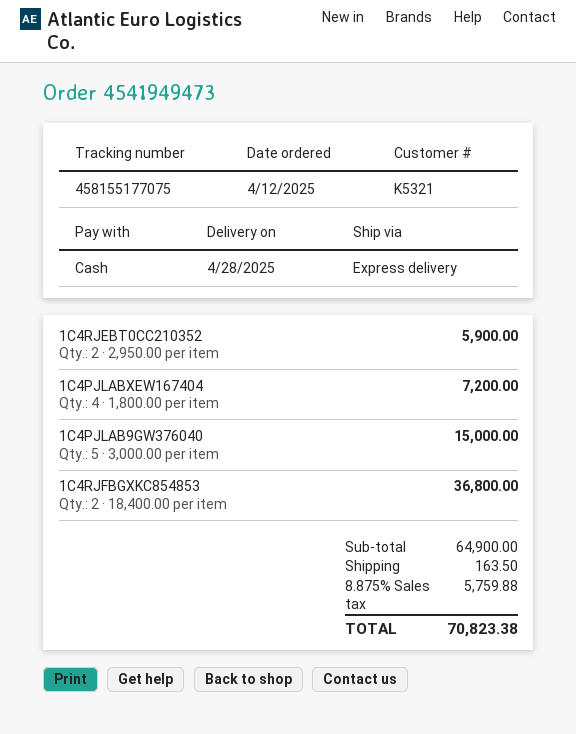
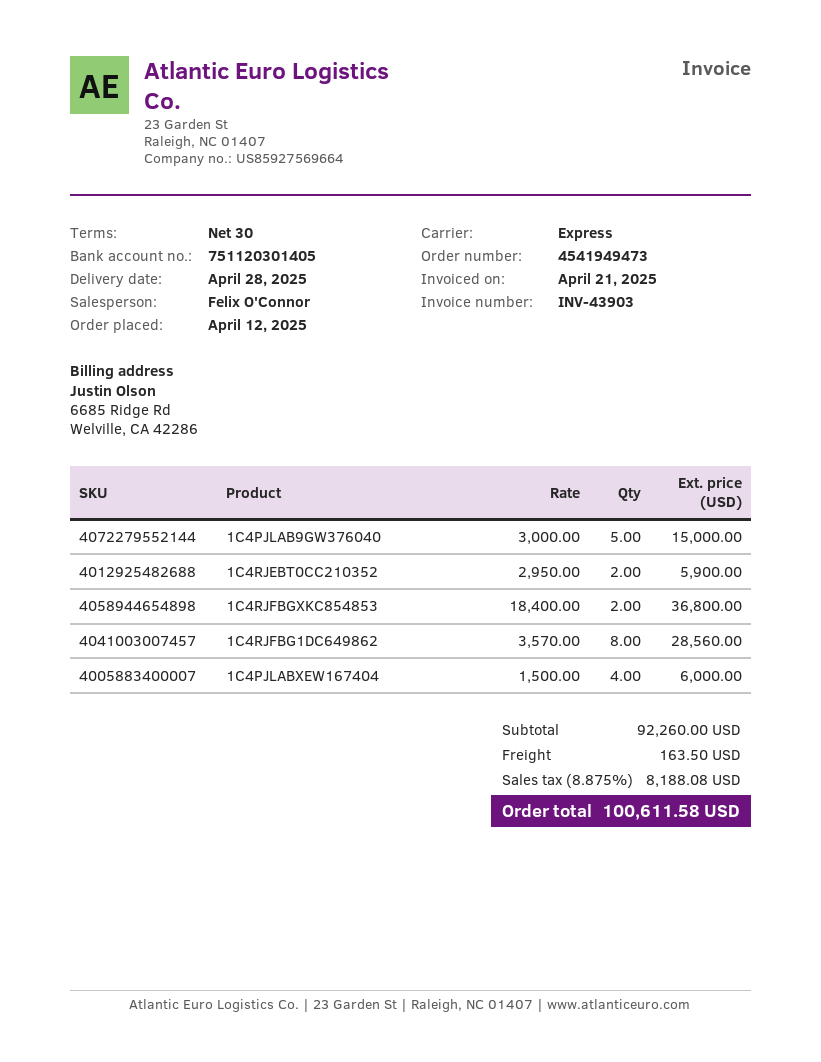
1C4PJLABXEW167404: 4 x 1800.00 = 7200.00 -> 4 x 1500.00 = 6000.00
1C4RJFBG1DC649862: none -> 8 x 3570.00 = 28560.00
subtotal: 64900.00 -> 92260.00
tax: 8.875% = 5759.88 -> 8.875% = 8188.08
total: 70823.38 -> 100611.58

